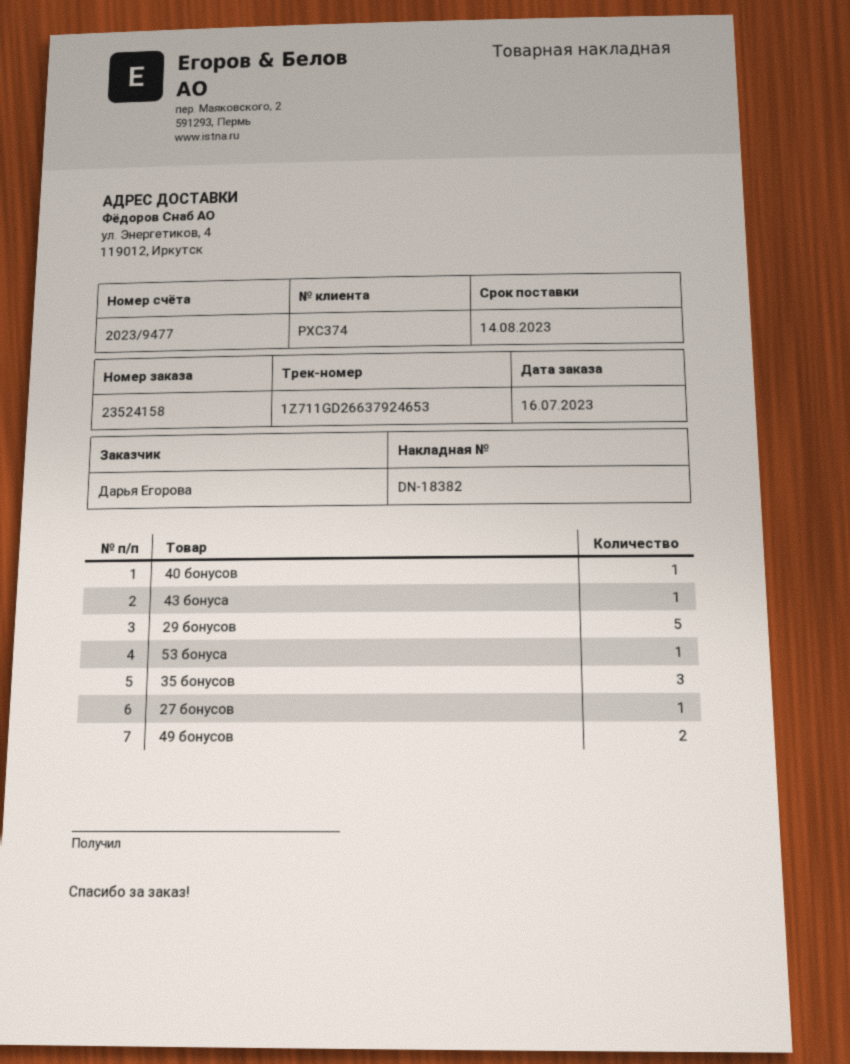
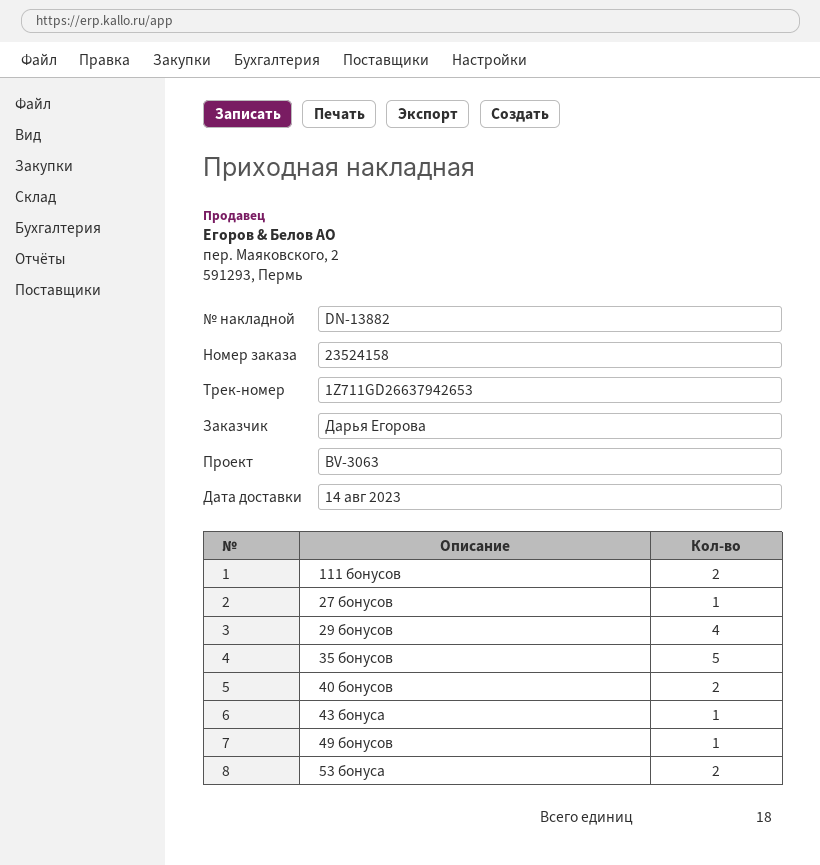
delivery note number: DN-18382 -> DN-13882
tracking number: 1Z711GD26637924653 -> 1Z711GD26637942653
40 бонусов: 1 -> 2
29 бонусов: 5 -> 4
53 бонуса: 1 -> 2
35 бонусов: 3 -> 5
49 бонусов: 2 -> 1
111 бонусов: none -> 2

